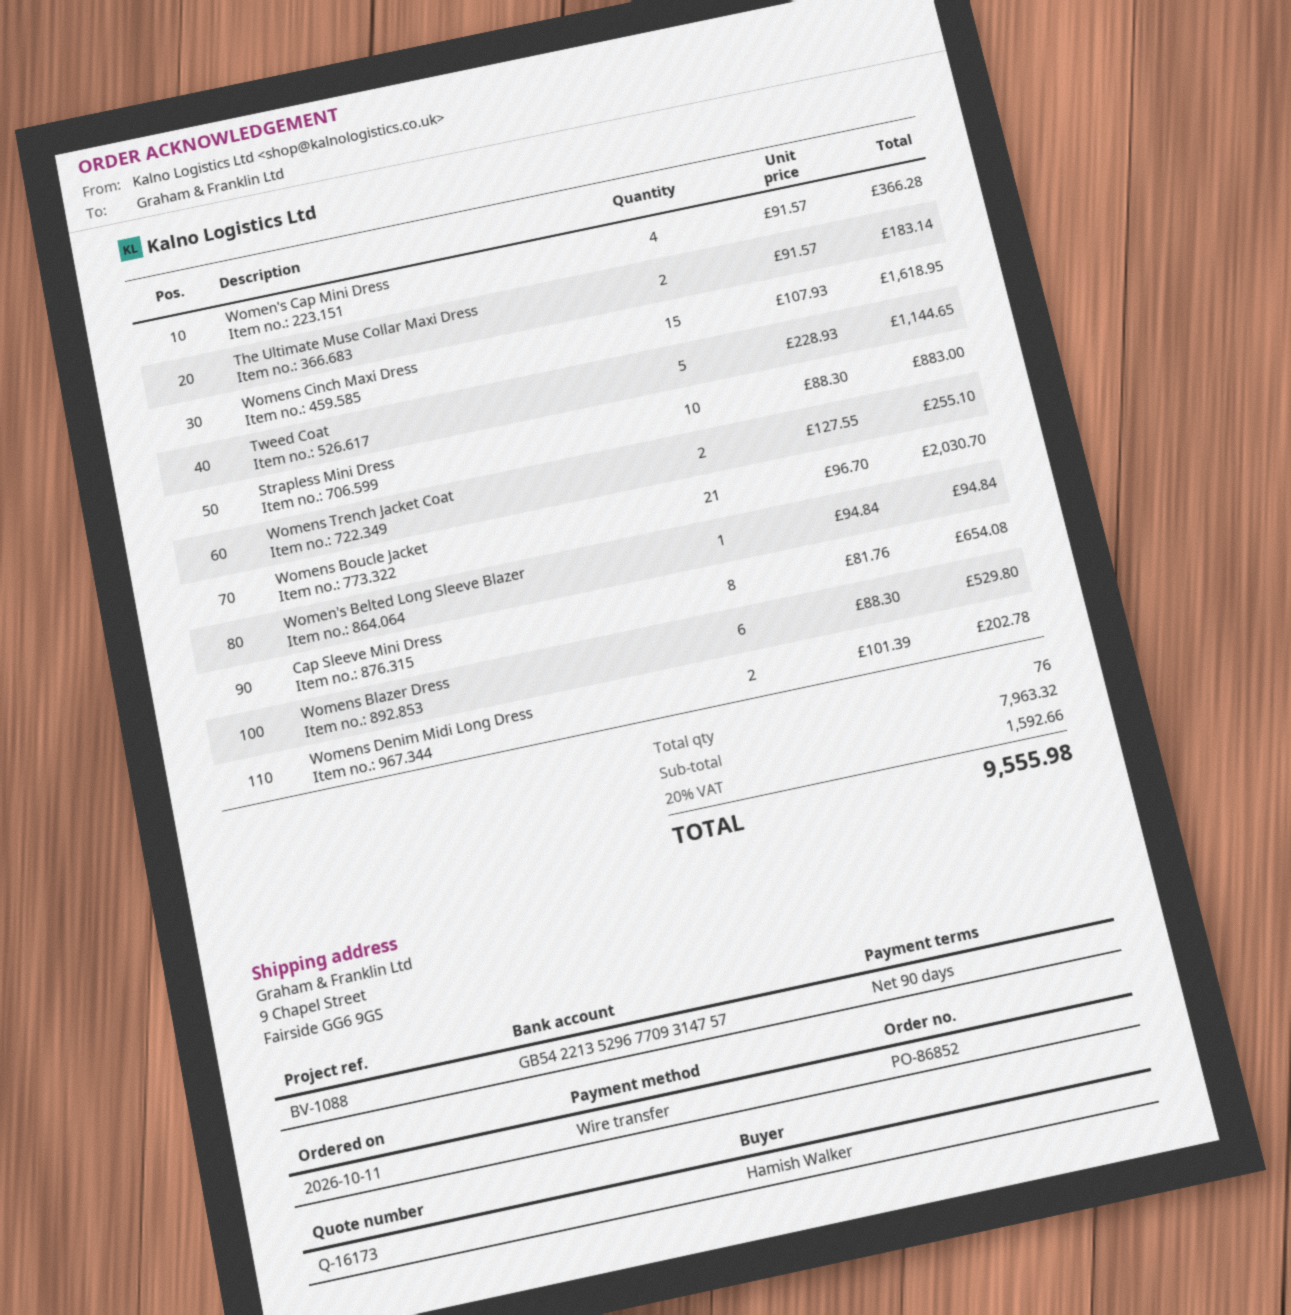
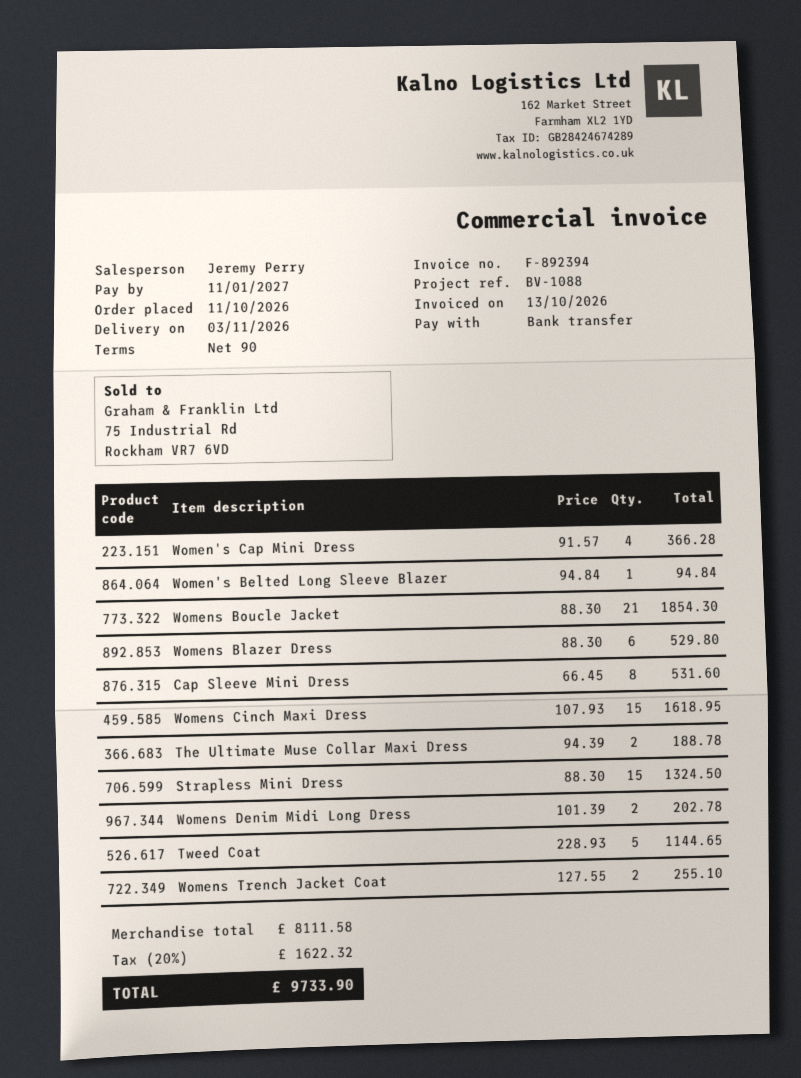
The Ultimate Muse Collar Maxi Dress: 2 x 91.57 = 183.14 -> 2 x 94.39 = 188.78
Strapless Mini Dress: 10 x 88.30 = 883.00 -> 15 x 88.30 = 1324.50
Womens Boucle Jacket: 21 x 96.70 = 2030.70 -> 21 x 88.30 = 1854.30
Cap Sleeve Mini Dress: 8 x 81.76 = 654.08 -> 8 x 66.45 = 531.60
subtotal: 7963.32 -> 8111.58
tax: 20% = 1592.66 -> 20% = 1622.32
total: 9555.98 -> 9733.90

